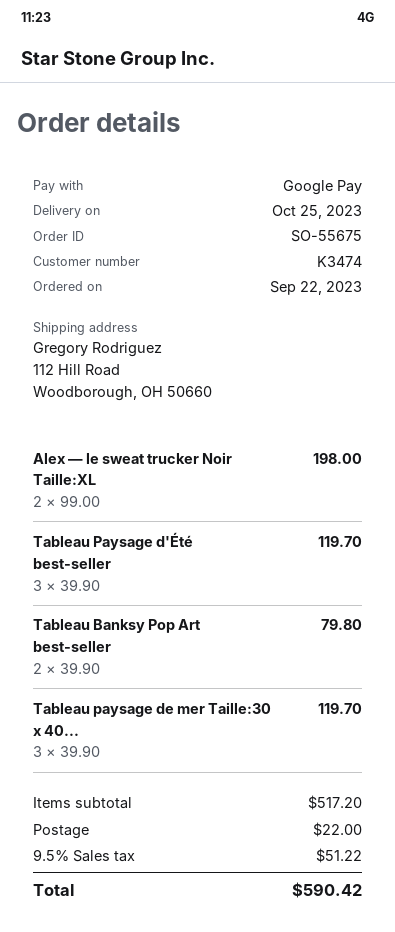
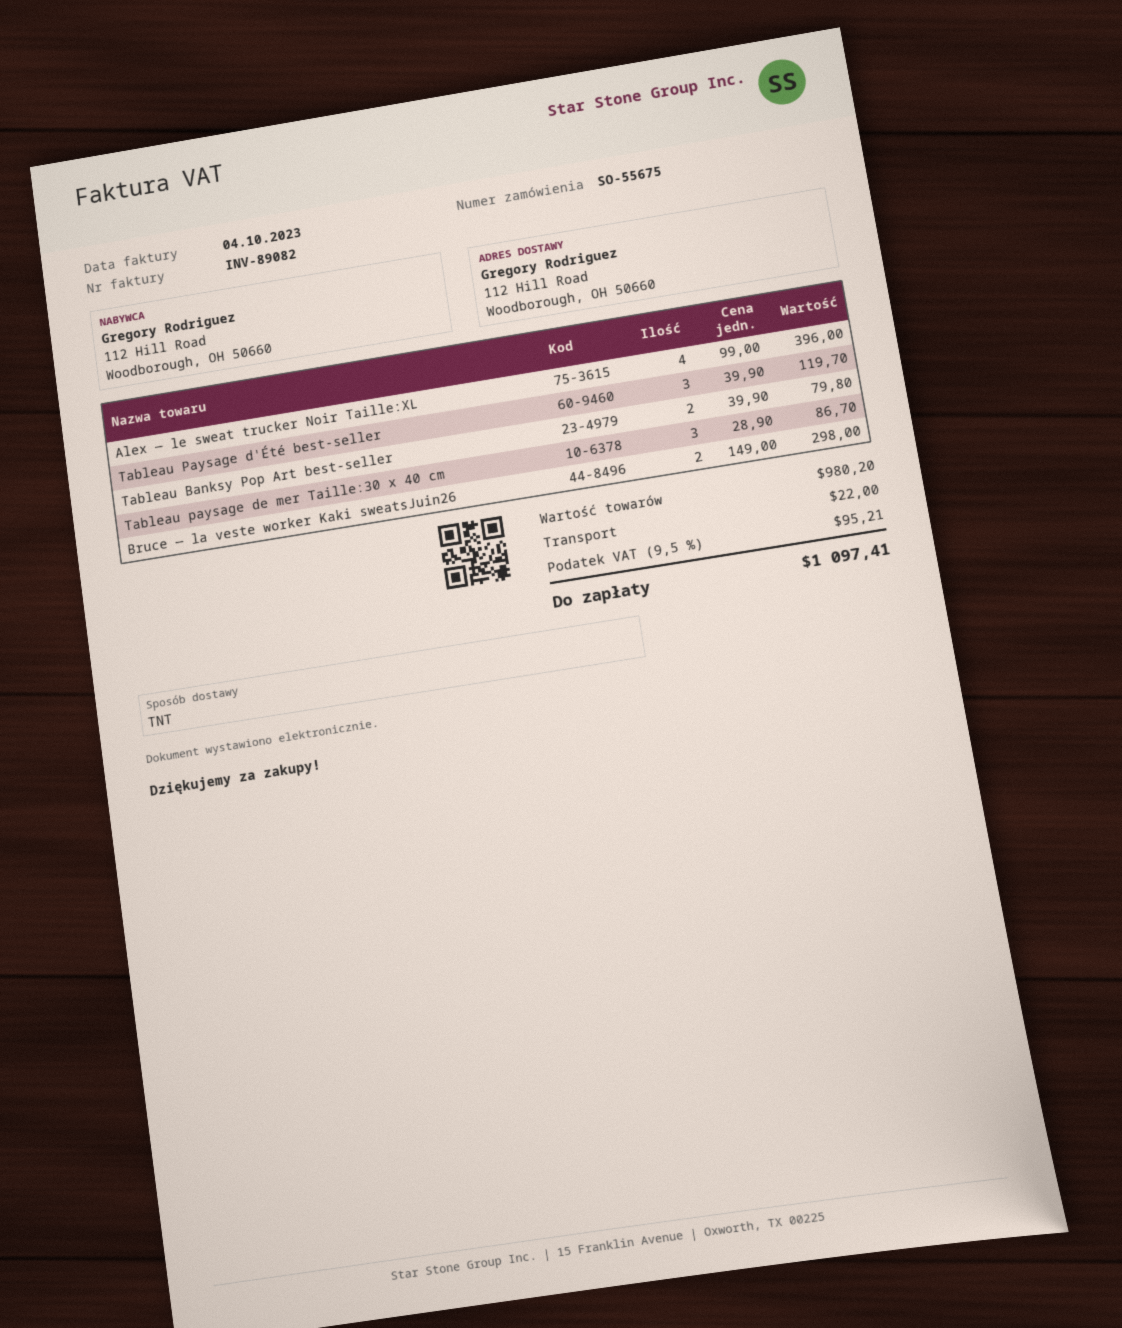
Alex — le sweat trucker Noir Taille:XL: 2 x 99.00 = 198.00 -> 4 x 99.00 = 396.00
Tableau paysage de mer Taille:30 x 40...: 3 x 39.90 = 119.70 -> 3 x 28.90 = 86.70
Bruce — la veste worker Kaki sweatsJuin26: none -> 2 x 149.00 = 298.00
subtotal: 517.20 -> 980.20
tax: 9.5% = 51.22 -> 9.5% = 95.21
total: 590.42 -> 1097.41

